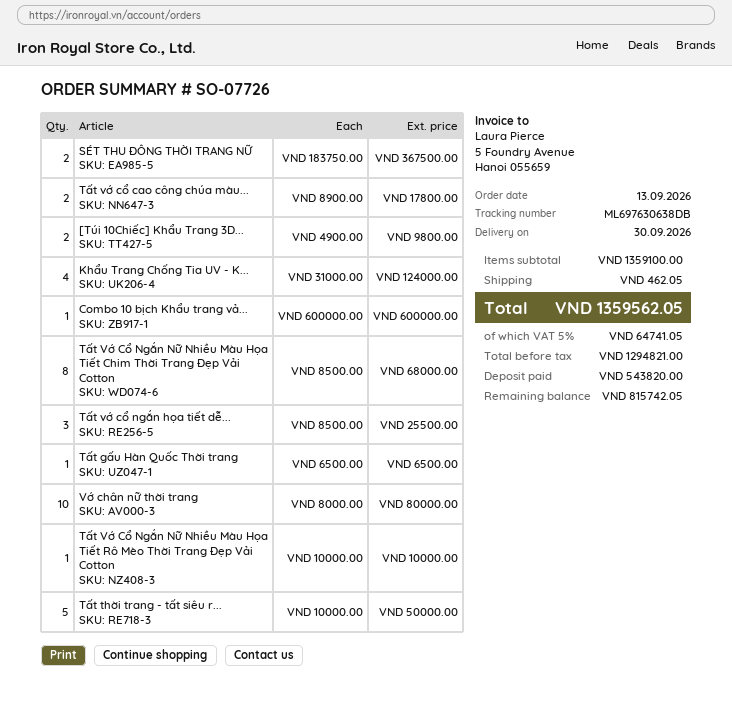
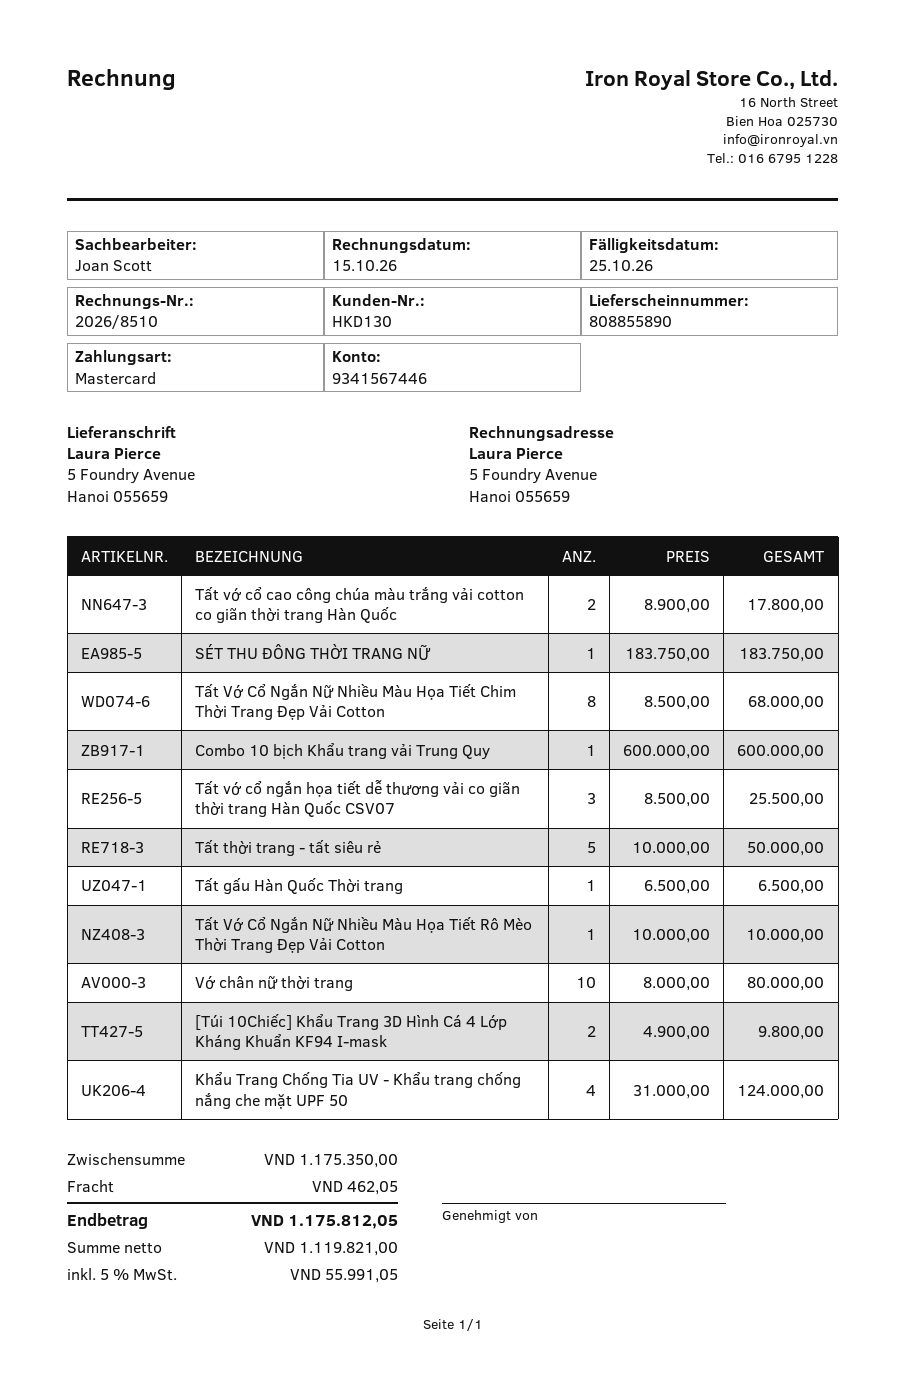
SÉT THU ĐÔNG THỜI TRANG NỮ: 2 x 183750.00 = 367500.00 -> 1 x 183750.00 = 183750.00
subtotal: 1359100.00 -> 1175350.00
net: 1294821.00 -> 1119821.00
tax: 5% = 64741.05 -> 5% = 55991.05
total: 1359562.05 -> 1175812.05

